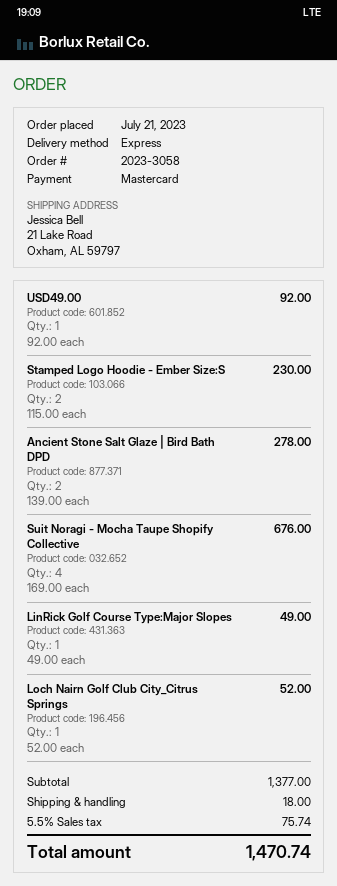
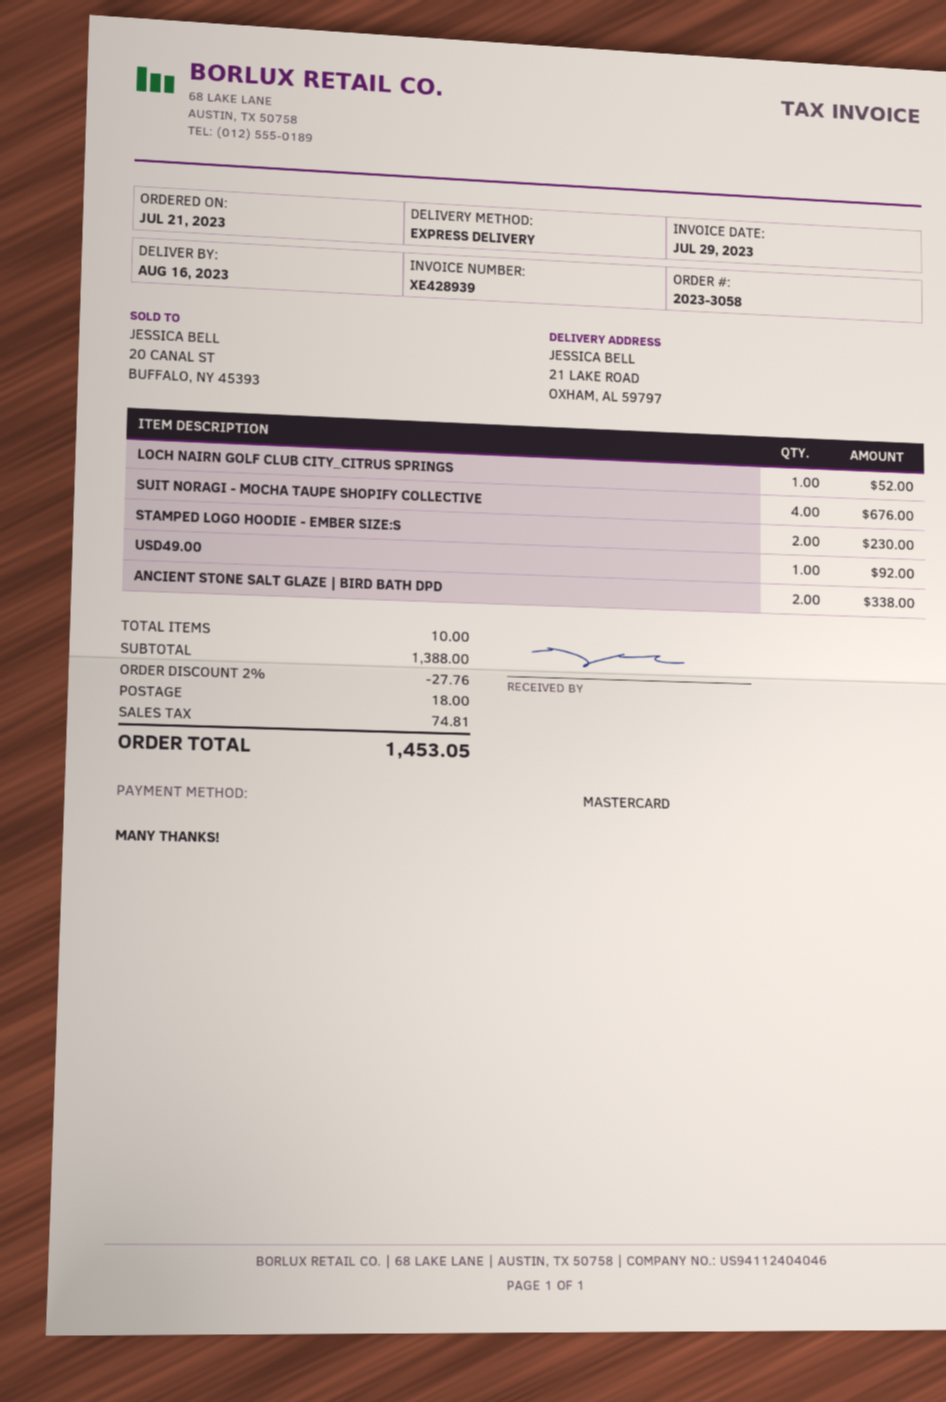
Ancient Stone Salt Glaze | Bird Bath DPD: 2 for 278.00 -> 2 for 338.00
LinRick Golf Course Type:Major Slopes: 1 for 49.00 -> none
subtotal: 1377.00 -> 1388.00
discount: none -> 2% = 27.76
tax: 75.74 -> 74.81
total: 1470.74 -> 1453.05

